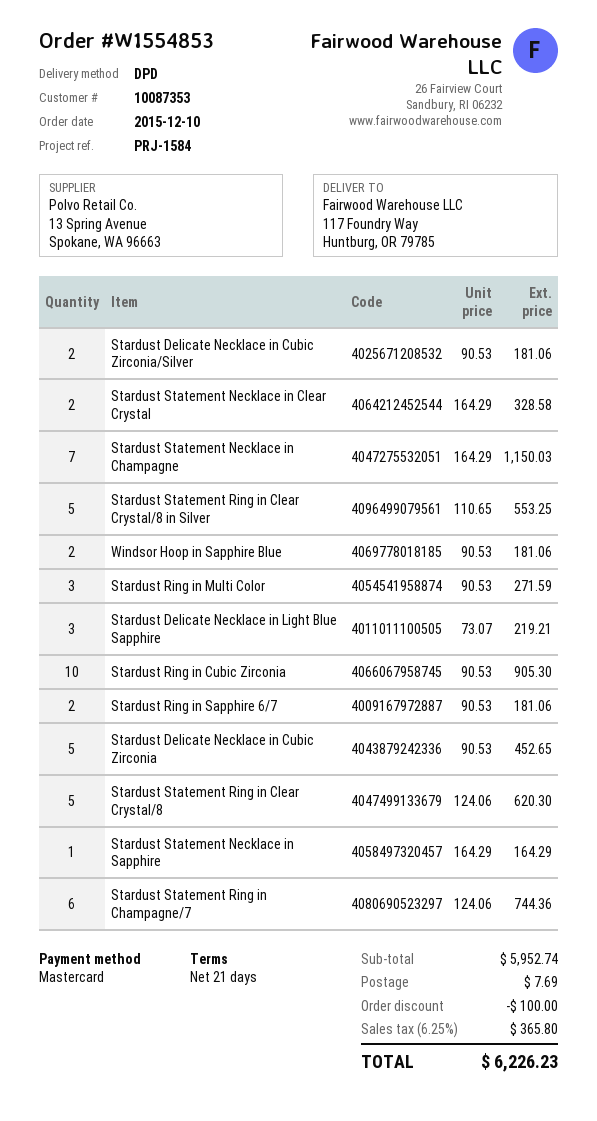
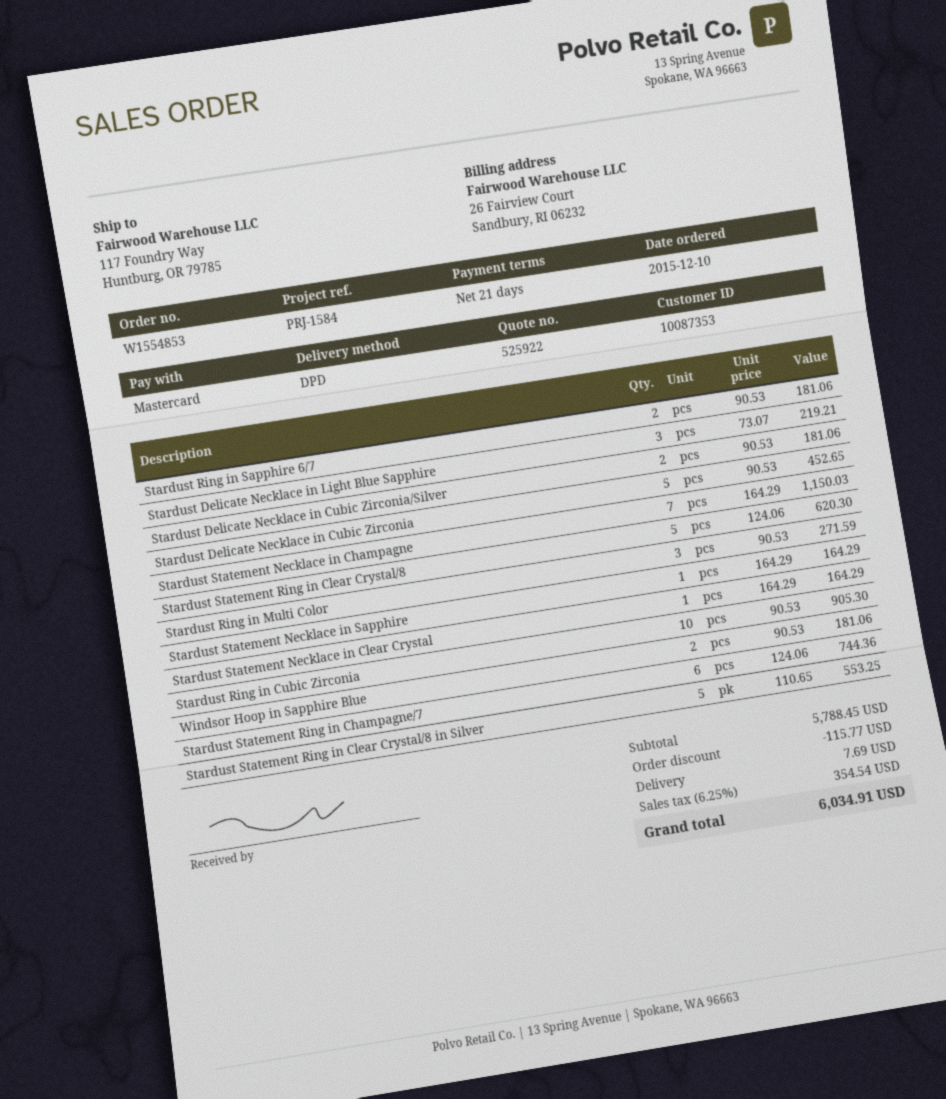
Stardust Statement Necklace in Clear Crystal: 2 x 164.29 = 328.58 -> 1 x 164.29 = 164.29
subtotal: 5952.74 -> 5788.45
discount: 100.00 -> 115.77
tax: 6.25% = 365.80 -> 6.25% = 354.54
total: 6226.23 -> 6034.91

